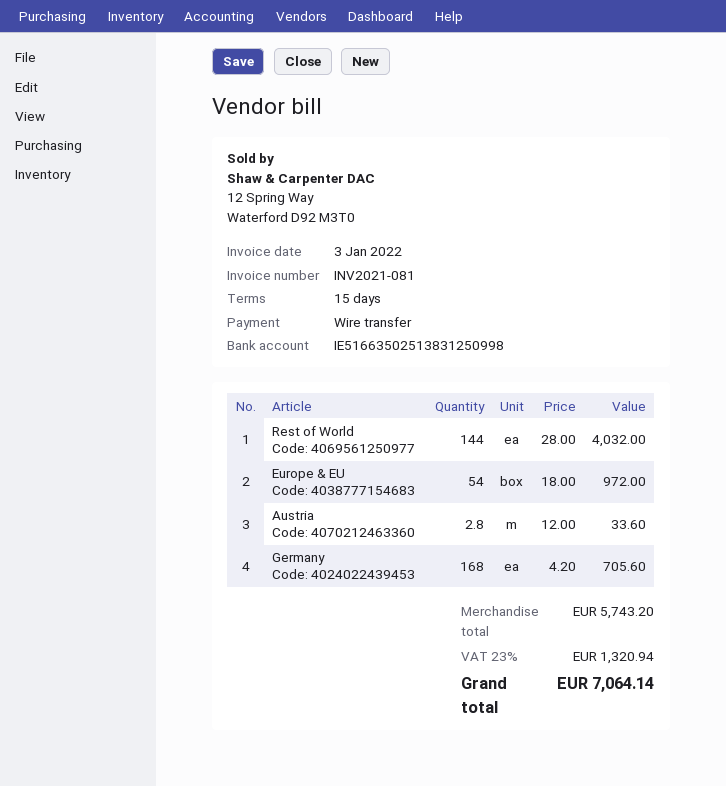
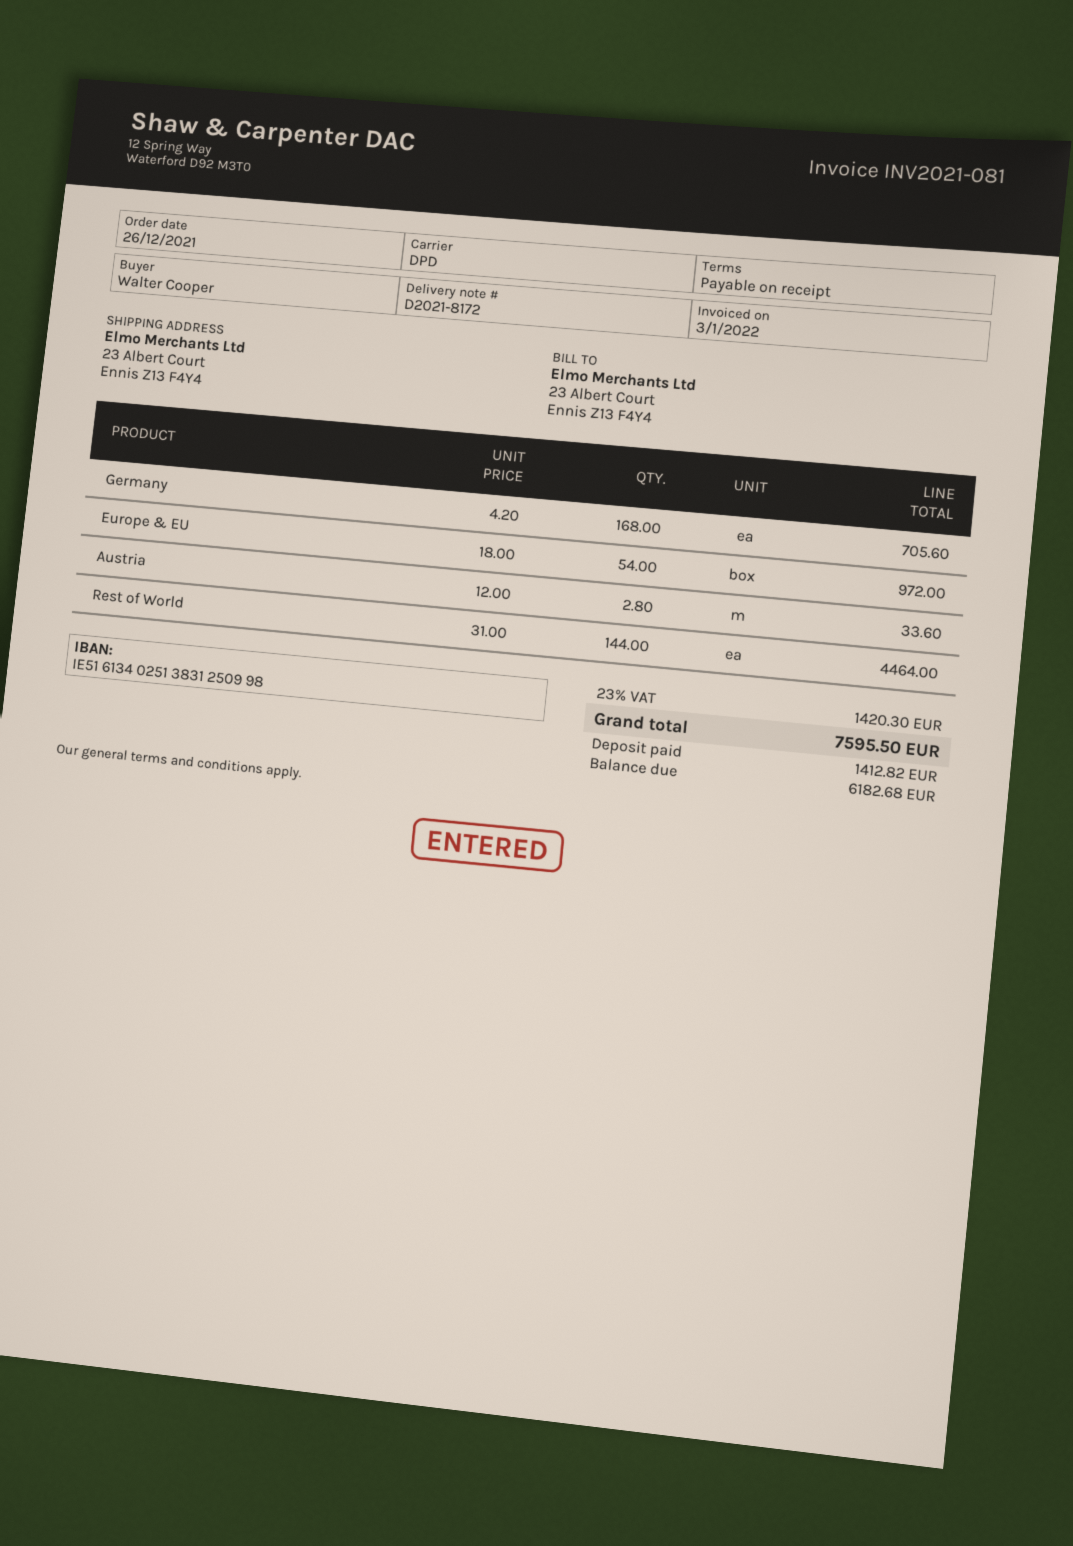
payment terms: 15 days -> on receipt
bank account: IE51663502513831250998 -> IE51613402513831250998
Rest of World: 144 x 28.00 = 4032.00 -> 144 x 31.00 = 4464.00
tax: 23% = 1320.94 -> 23% = 1420.30
total: 7064.14 -> 7595.50

